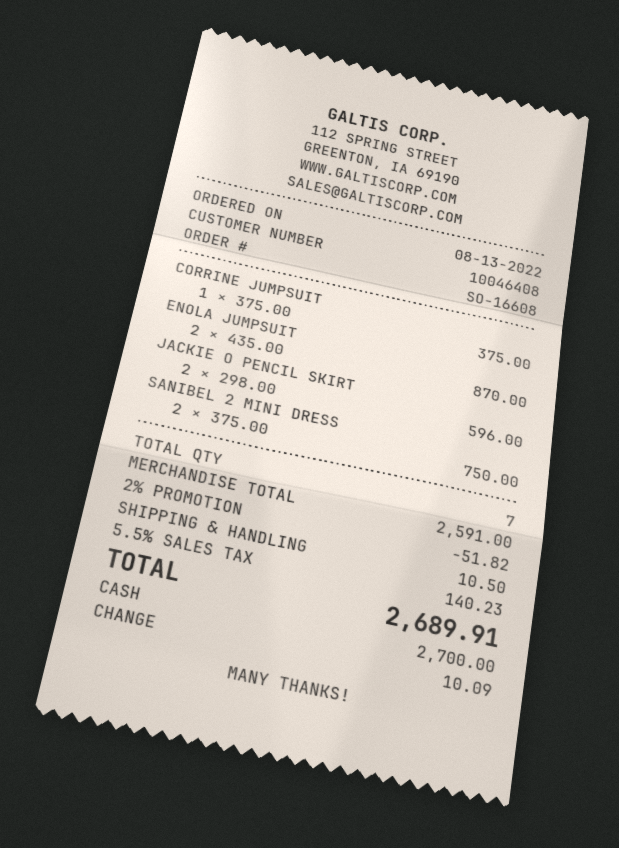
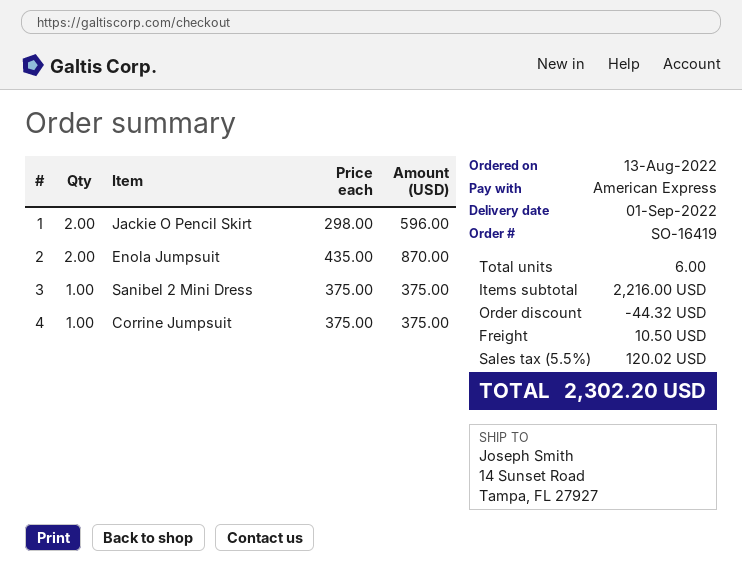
order number: SO-16608 -> SO-16419
payment method: cash -> American Express
SANIBEL 2 MINI DRESS: 2 x 375.00 = 750.00 -> 1 x 375.00 = 375.00
total quantity: 7 -> 6
subtotal: 2591.00 -> 2216.00
discount: 51.82 -> 44.32
tax: 5.5% = 140.23 -> 5.5% = 120.02
total: 2689.91 -> 2302.20

